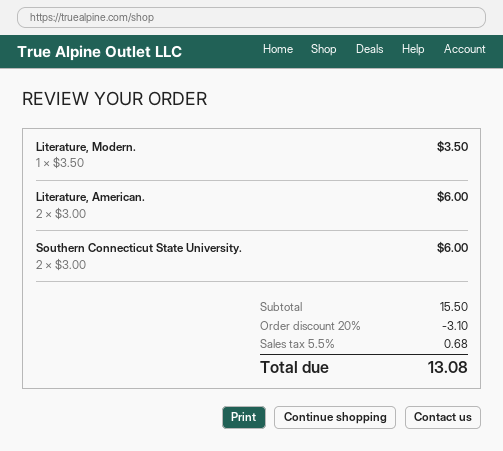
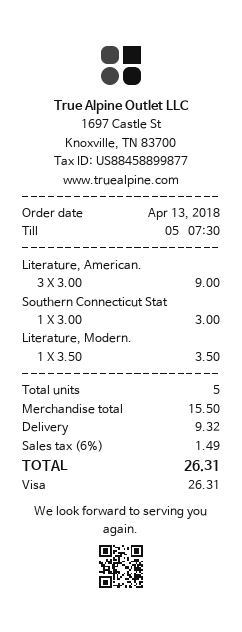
Literature, American.: 2 x 3.00 = 6.00 -> 3 x 3.00 = 9.00
Southern Connecticut State University.: 2 x 3.00 = 6.00 -> 1 x 3.00 = 3.00
discount: 20% = 3.10 -> none
shipping: none -> 9.32
tax: 5.5% = 0.68 -> 6% = 1.49
total: 13.08 -> 26.31

